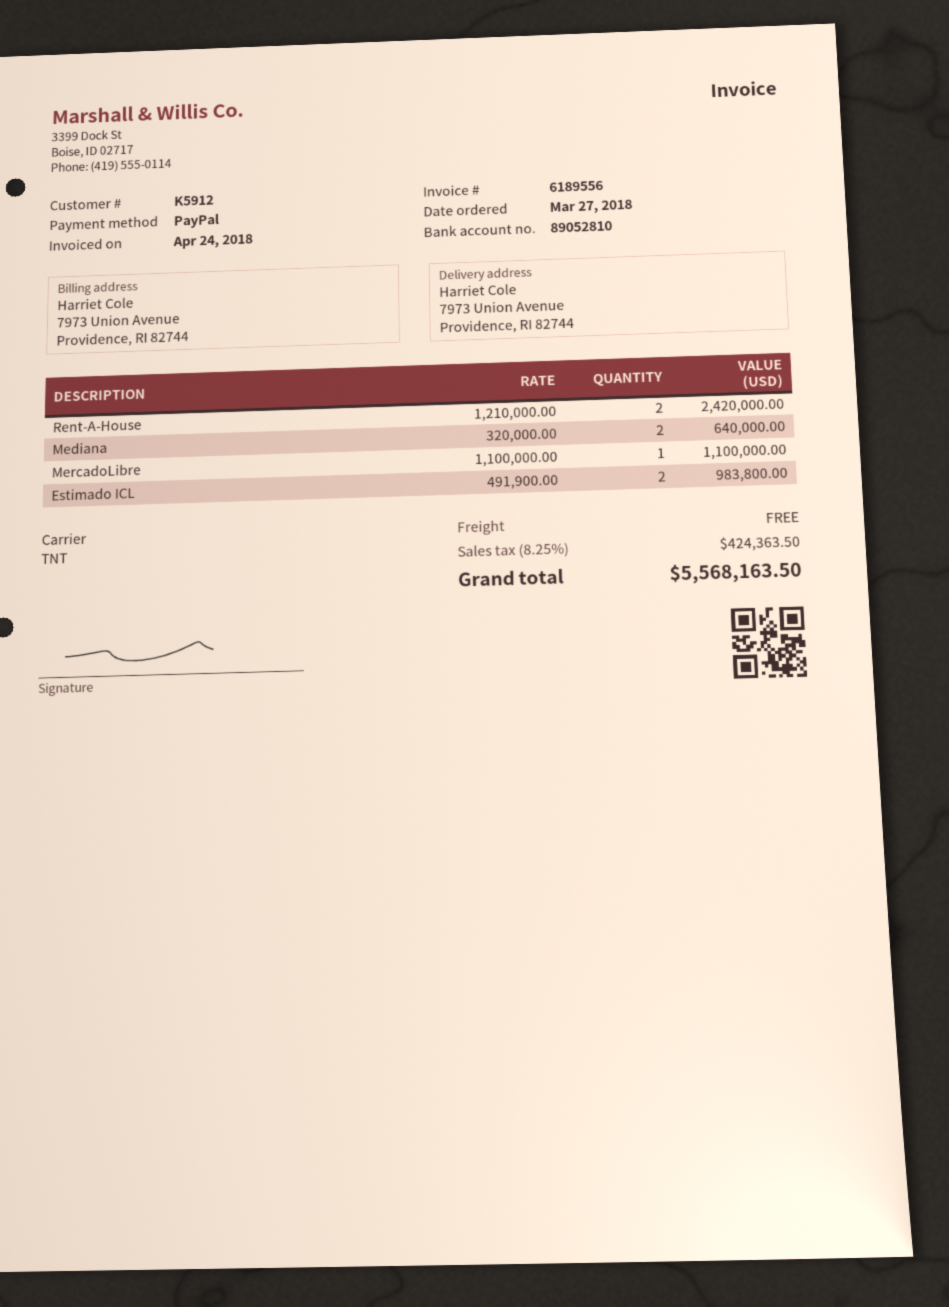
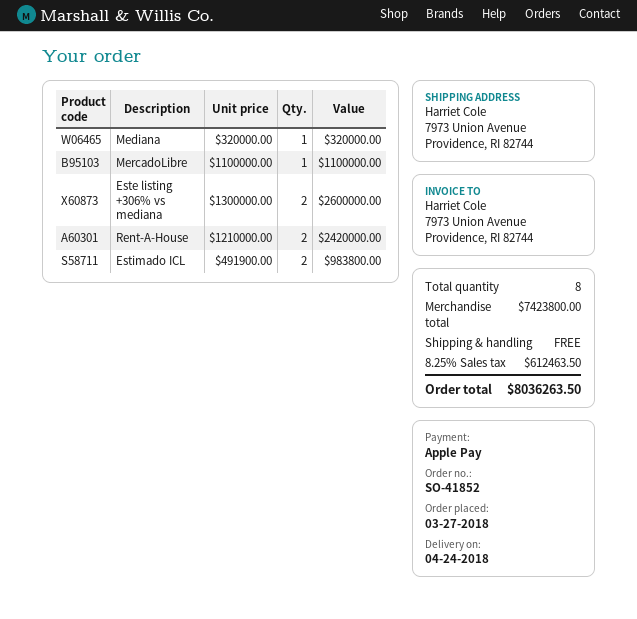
payment method: PayPal -> Apple Pay
Mediana: 2 x 320000.00 = 640000.00 -> 1 x 320000.00 = 320000.00
Este listing +306% vs mediana: none -> 2 x 1300000.00 = 2600000.00
tax: 8.25% = 424363.50 -> 8.25% = 612463.50
total: 5568163.50 -> 8036263.50

